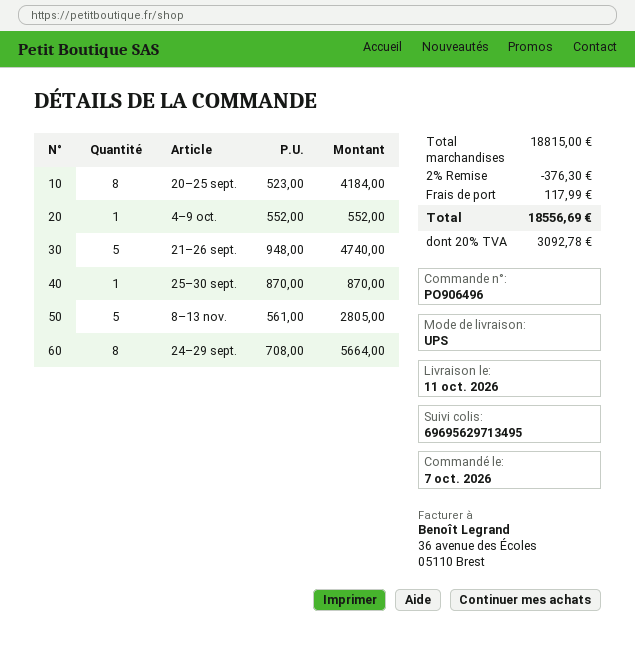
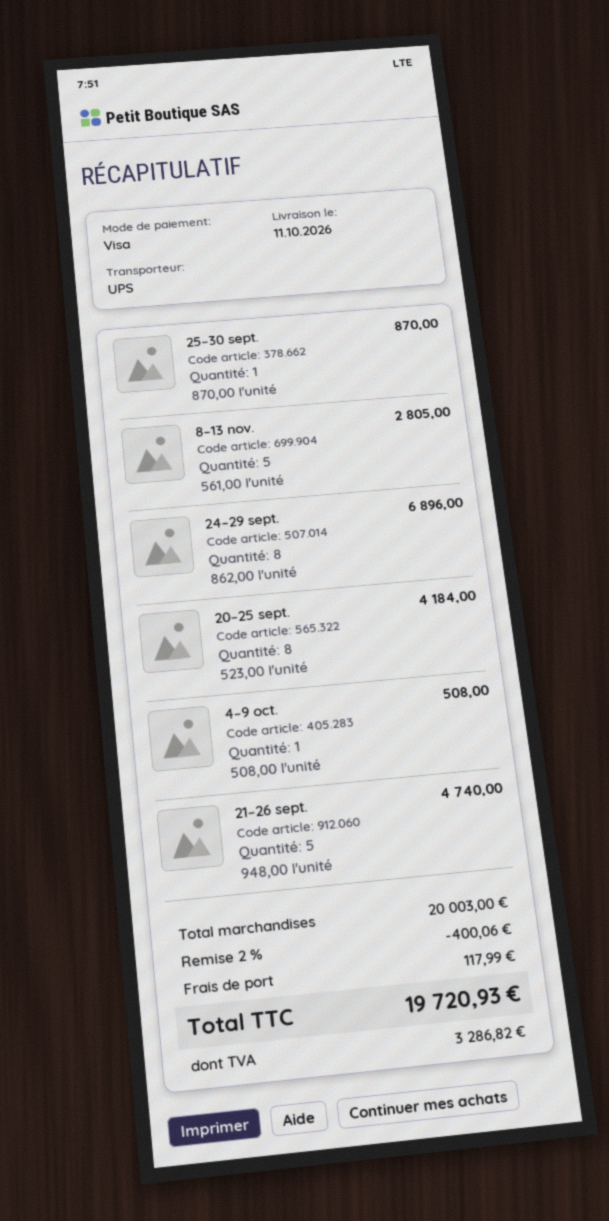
4–9 oct.: 1 x 552.00 = 552.00 -> 1 x 508.00 = 508.00
24–29 sept.: 8 x 708.00 = 5664.00 -> 8 x 862.00 = 6896.00
subtotal: 18815.00 -> 20003.00
discount: 2% = 376.30 -> 2% = 400.06
tax: 3092.78 -> 3286.82
total: 18556.69 -> 19720.93

